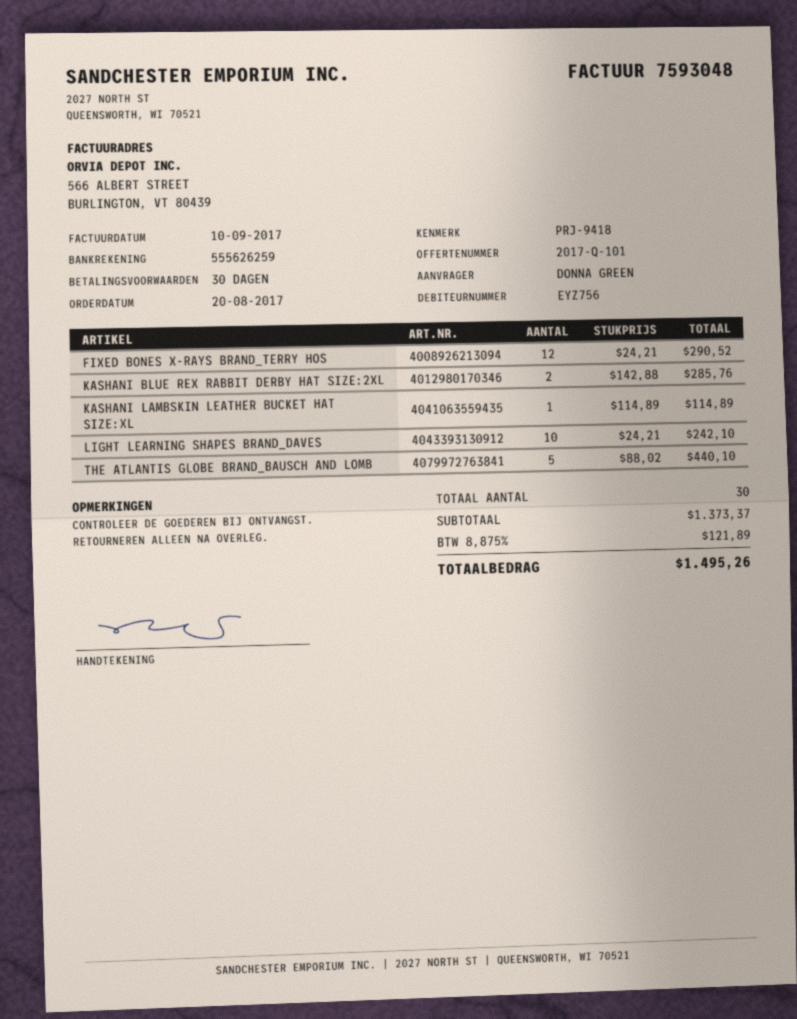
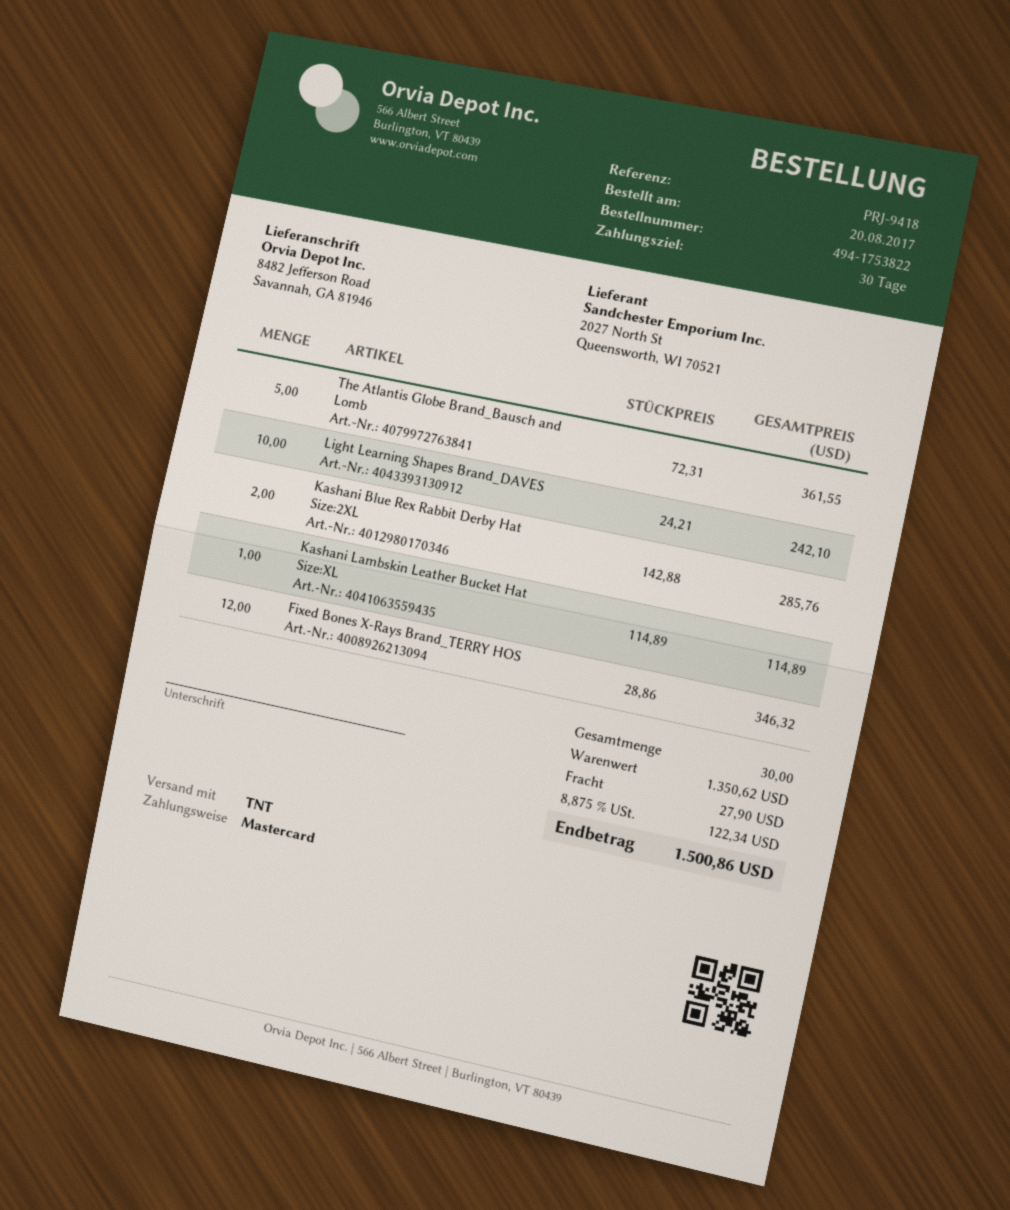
FIXED BONES X-RAYS BRAND_TERRY HOS: 12 x 24.21 = 290.52 -> 12 x 28.86 = 346.32
THE ATLANTIS GLOBE BRAND_BAUSCH AND LOMB: 5 x 88.02 = 440.10 -> 5 x 72.31 = 361.55
subtotal: 1373.37 -> 1350.62
shipping: none -> 27.90
tax: 8.875% = 121.89 -> 8.875% = 122.34
total: 1495.26 -> 1500.86

